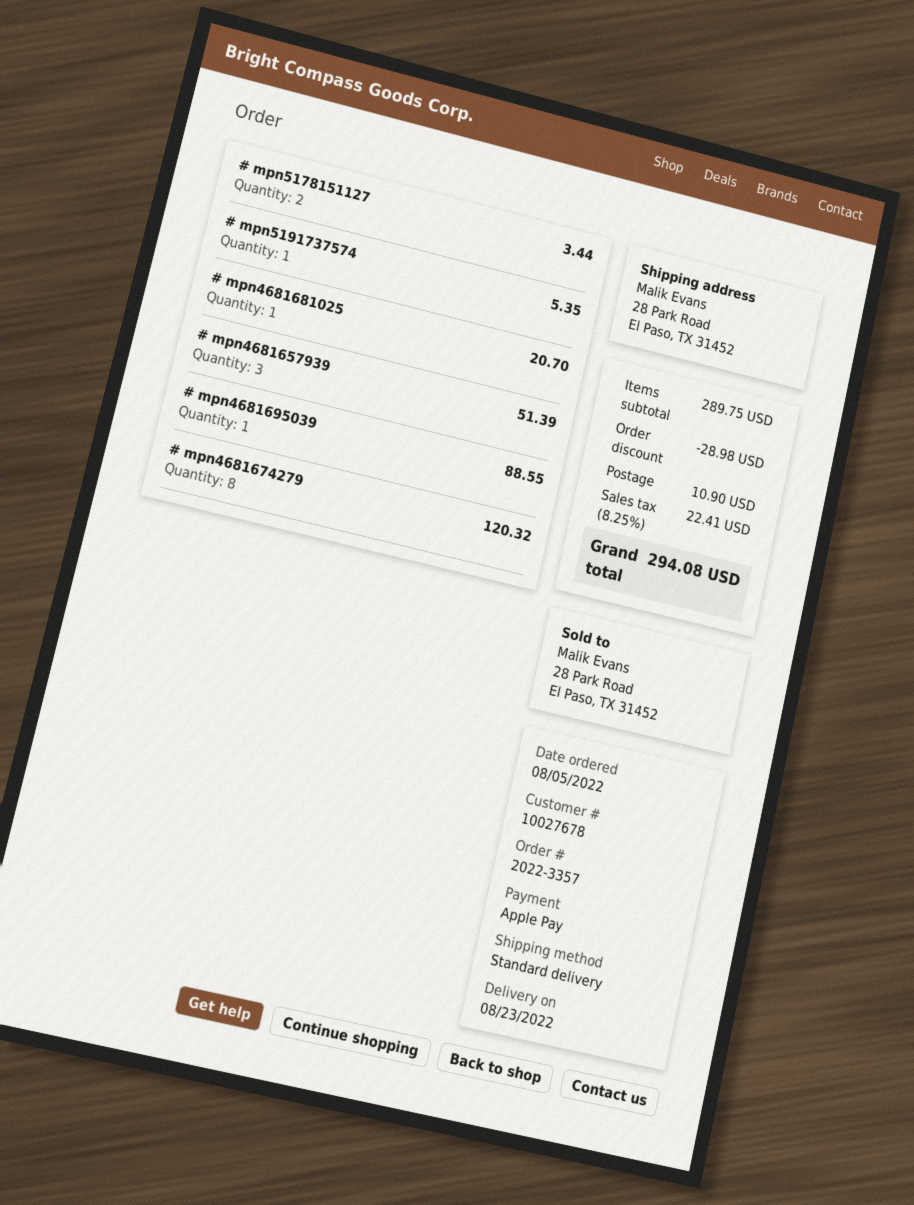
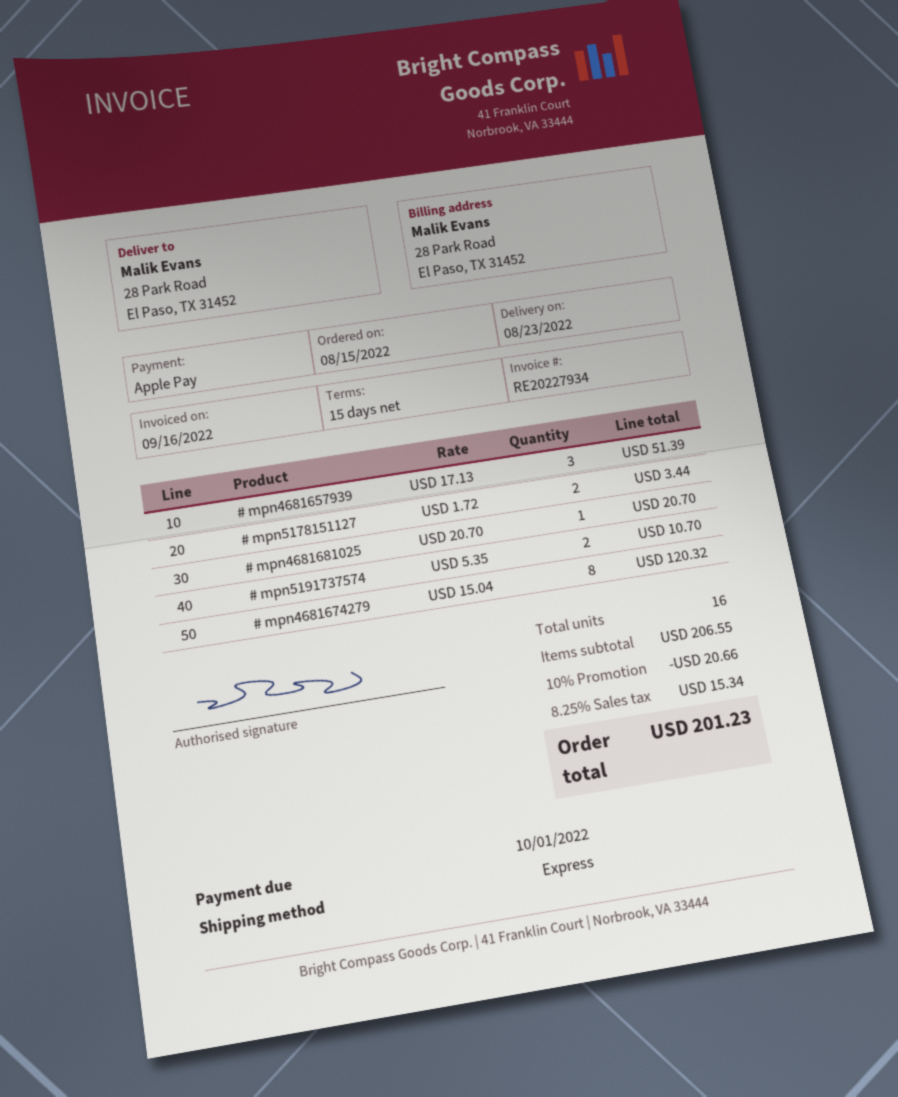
order date: 2022-08-05 -> 2022-08-15
shipping method: standard -> express
# mpn5191737574: 1 for 5.35 -> 2 for 10.70
# mpn4681695039: 1 for 88.55 -> none
subtotal: 289.75 -> 206.55
discount: 28.98 -> 20.66
shipping: 10.90 -> none
tax: 8.25% = 22.41 -> 8.25% = 15.34
total: 294.08 -> 201.23

